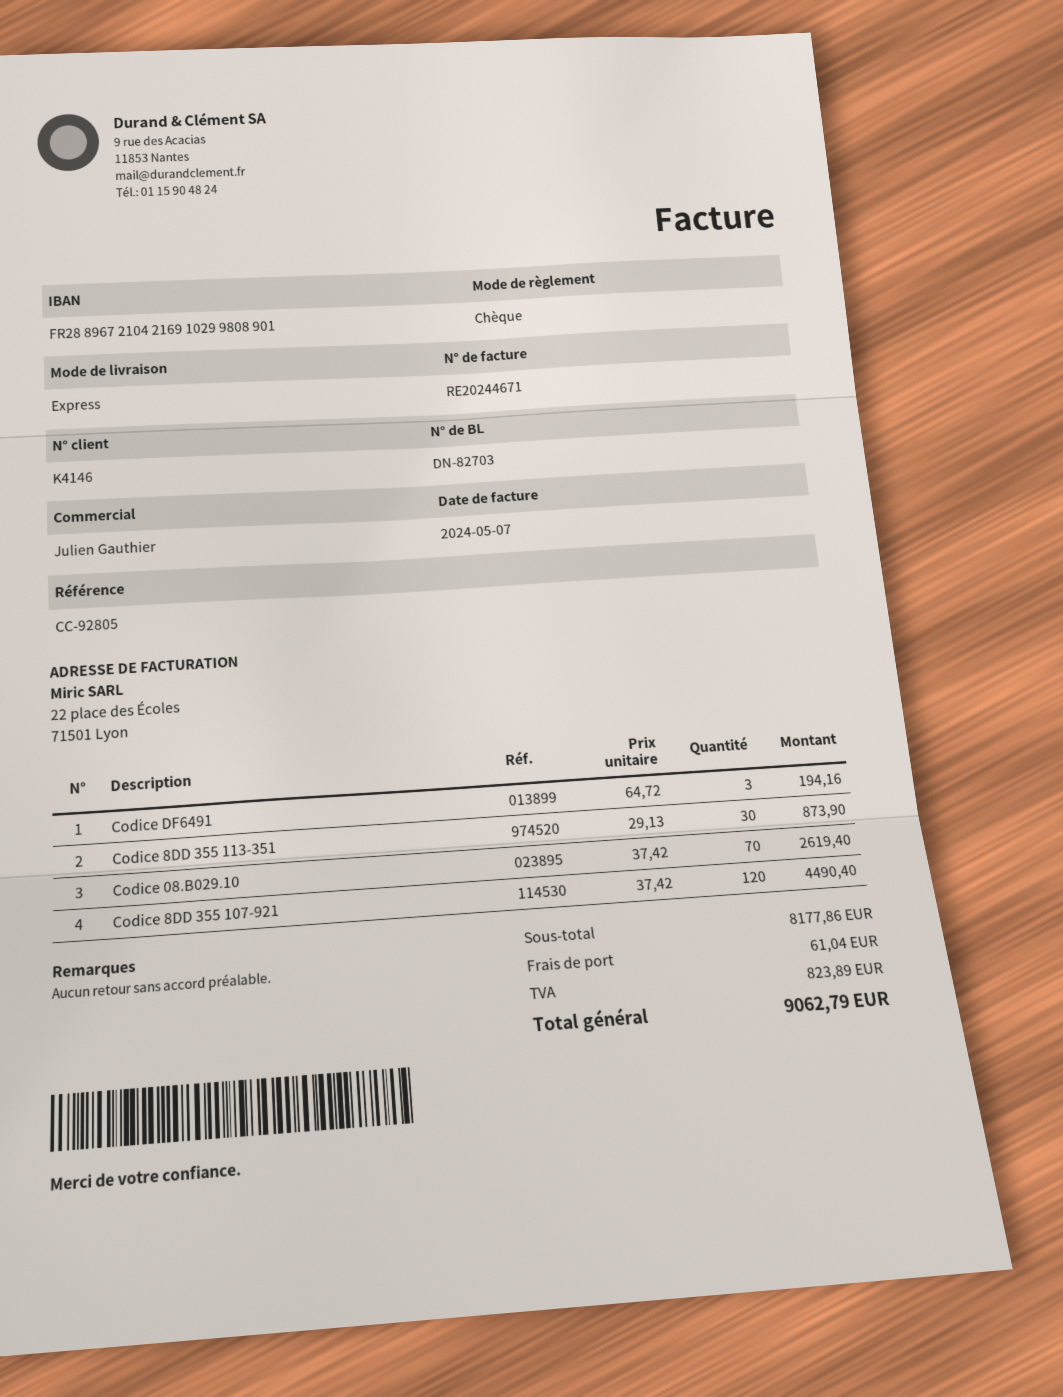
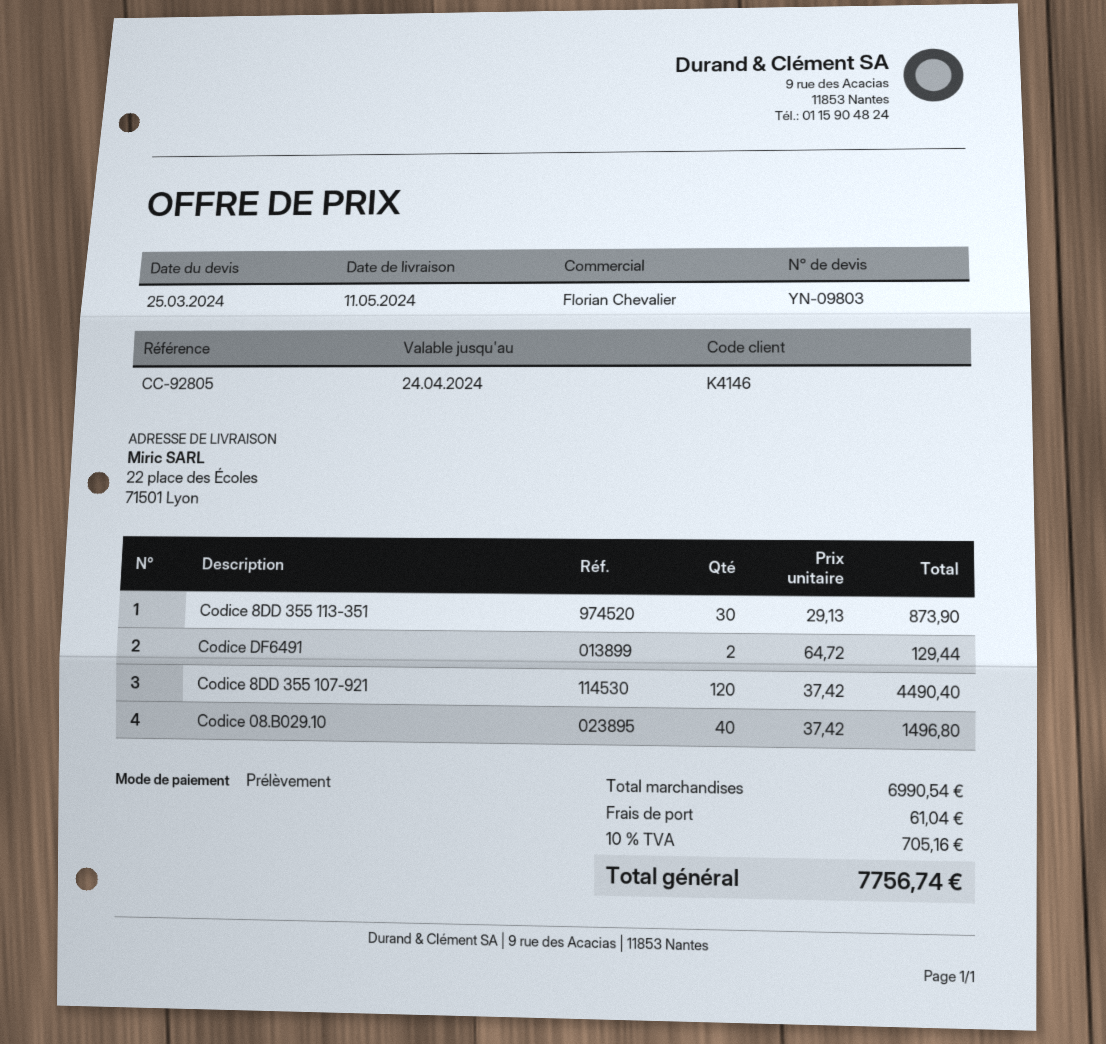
sales rep: Julien Gauthier -> Florian Chevalier
payment method: cheque -> direct debit
Codice DF6491: 3 x 64.72 = 194.16 -> 2 x 64.72 = 129.44
Codice 08.B029.10: 70 x 37.42 = 2619.40 -> 40 x 37.42 = 1496.80
subtotal: 8177.86 -> 6990.54
tax: 823.89 -> 705.16
total: 9062.79 -> 7756.74

